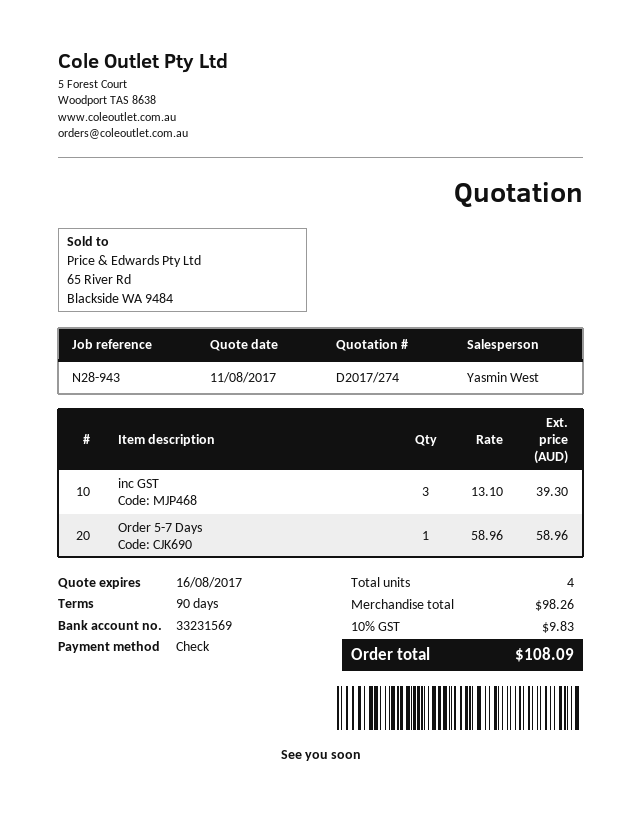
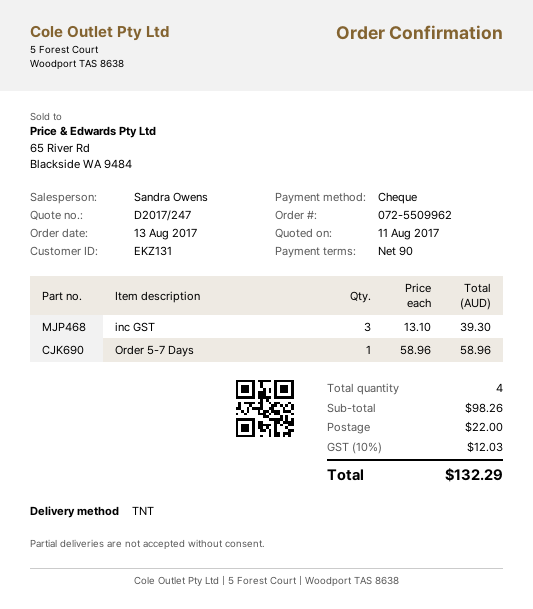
quote number: D2017/274 -> D2017/247
sales rep: Yasmin West -> Sandra Owens
shipping: none -> 22.00
tax: 10% = 9.83 -> 10% = 12.03
total: 108.09 -> 132.29

